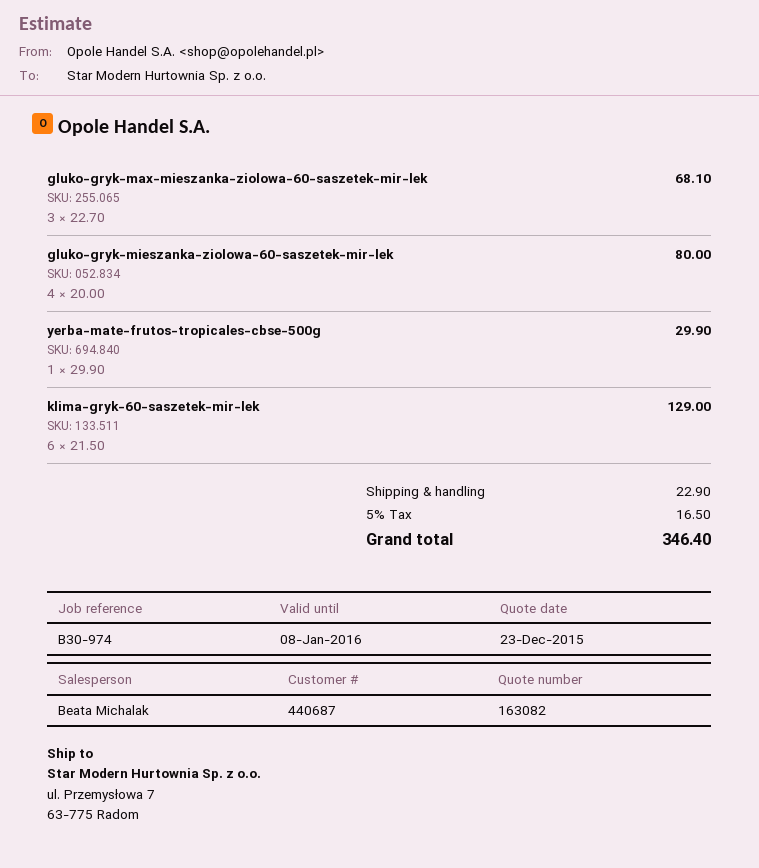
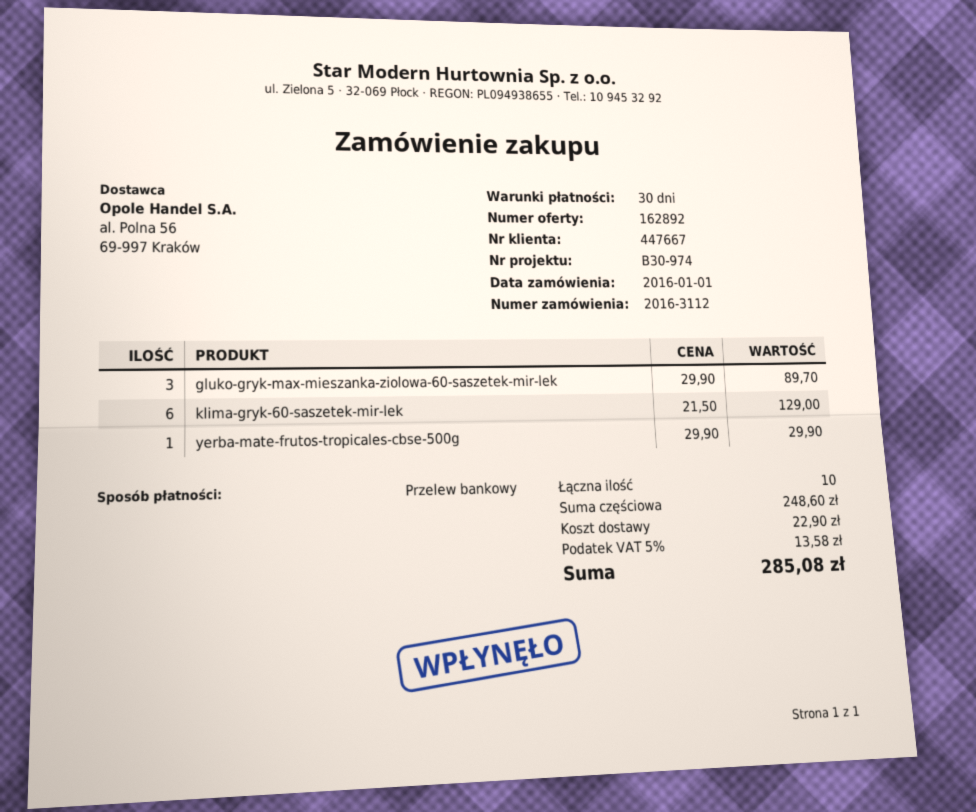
quote number: 163082 -> 162892
customer number: 440687 -> 447667
gluko-gryk-max-mieszanka-ziolowa-60-saszetek-mir-lek: 3 x 22.70 = 68.10 -> 3 x 29.90 = 89.70
gluko-gryk-mieszanka-ziolowa-60-saszetek-mir-lek: 4 x 20.00 = 80.00 -> none
tax: 5% = 16.50 -> 5% = 13.58
total: 346.40 -> 285.08

